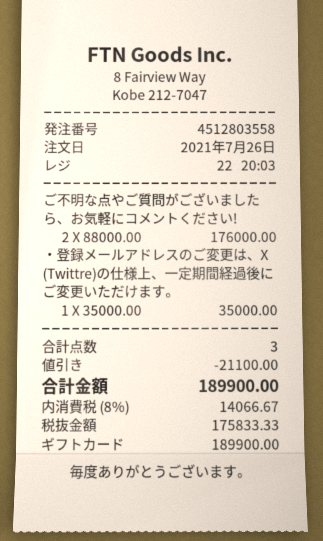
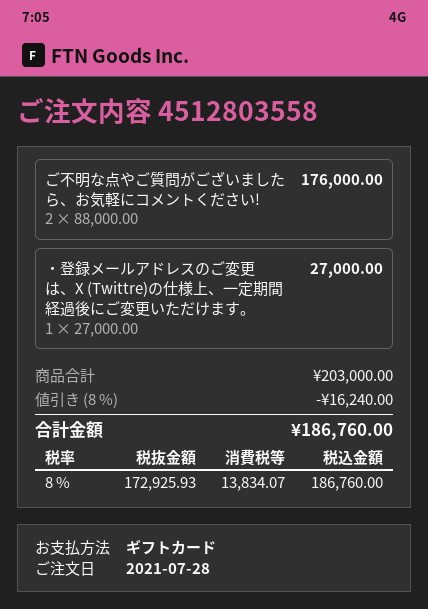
order date: 2021-07-26 -> 2021-07-28
・登録メールアドレスのご変更は、X (Twittre)の仕様上、一定期間経過後にご変更いただけます。: 1 x 35000.00 = 35000.00 -> 1 x 27000.00 = 27000.00
discount: 21100.00 -> 16240.00
net: 175833.33 -> 172925.93
tax: 8% = 14066.67 -> 8% = 13834.07
total: 189900.00 -> 186760.00

